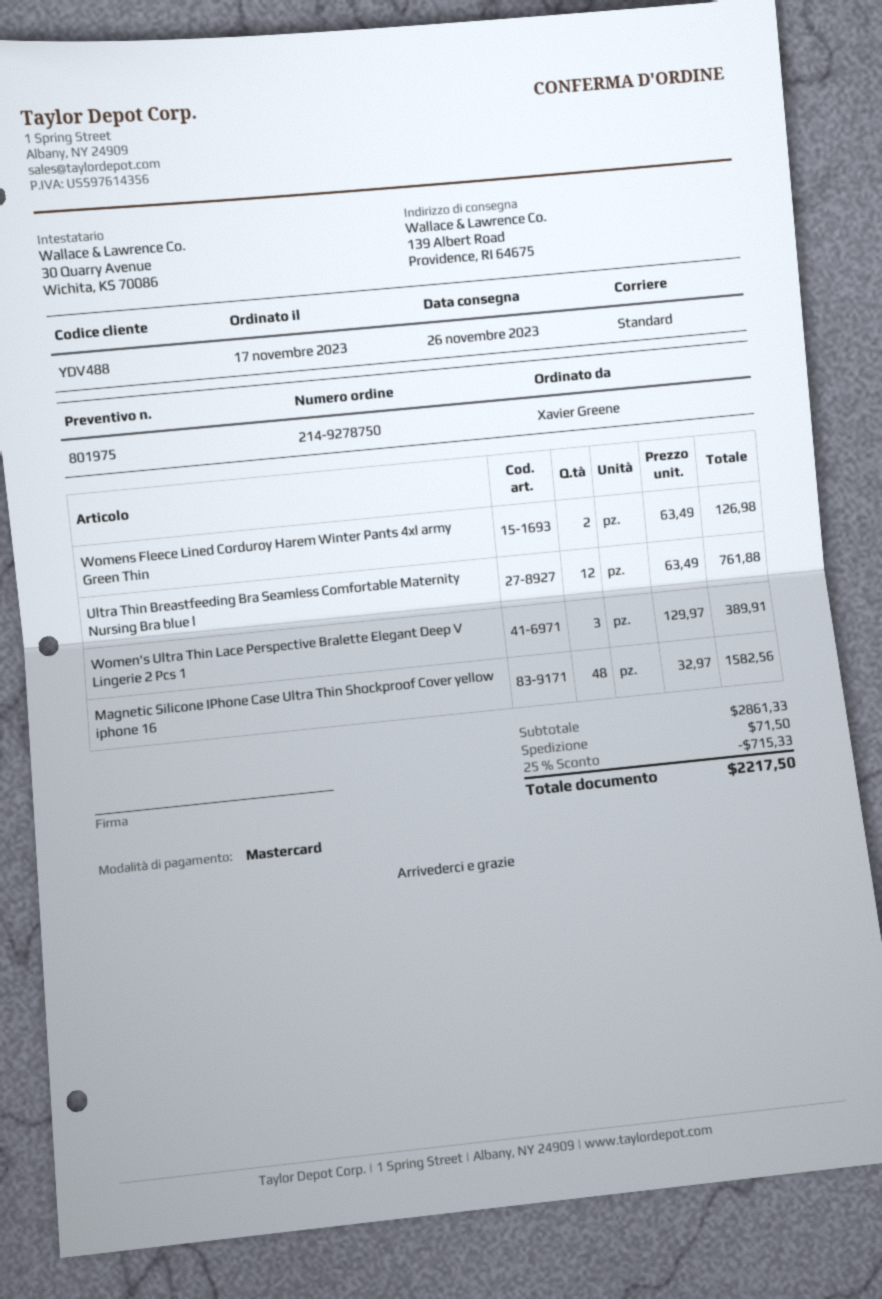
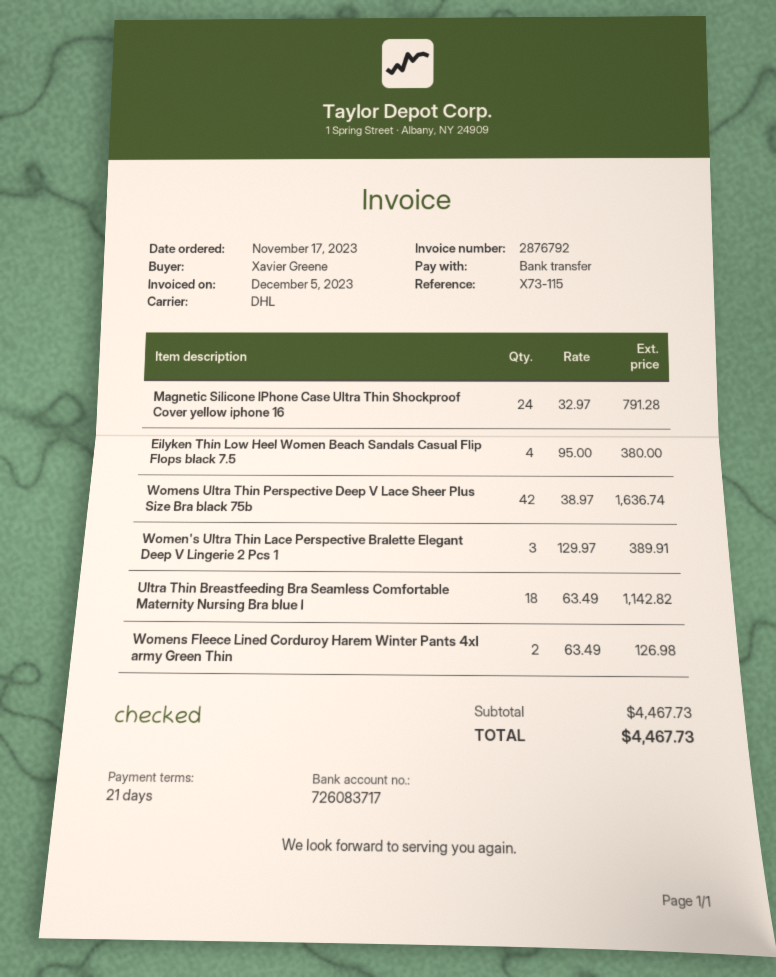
payment method: Mastercard -> bank transfer
shipping method: standard -> DHL
Ultra Thin Breastfeeding Bra Seamless Comfortable Maternity Nursing Bra blue l: 12 x 63.49 = 761.88 -> 18 x 63.49 = 1142.82
Magnetic Silicone IPhone Case Ultra Thin Shockproof Cover yellow iphone 16: 48 x 32.97 = 1582.56 -> 24 x 32.97 = 791.28
Eilyken Thin Low Heel Women Beach Sandals Casual Flip Flops black 7.5: none -> 4 x 95.00 = 380.00
Womens Ultra Thin Perspective Deep V Lace Sheer Plus Size Bra black 75b: none -> 42 x 38.97 = 1636.74
subtotal: 2861.33 -> 4467.73
discount: 25% = 715.33 -> none
shipping: 71.50 -> none
total: 2217.50 -> 4467.73

